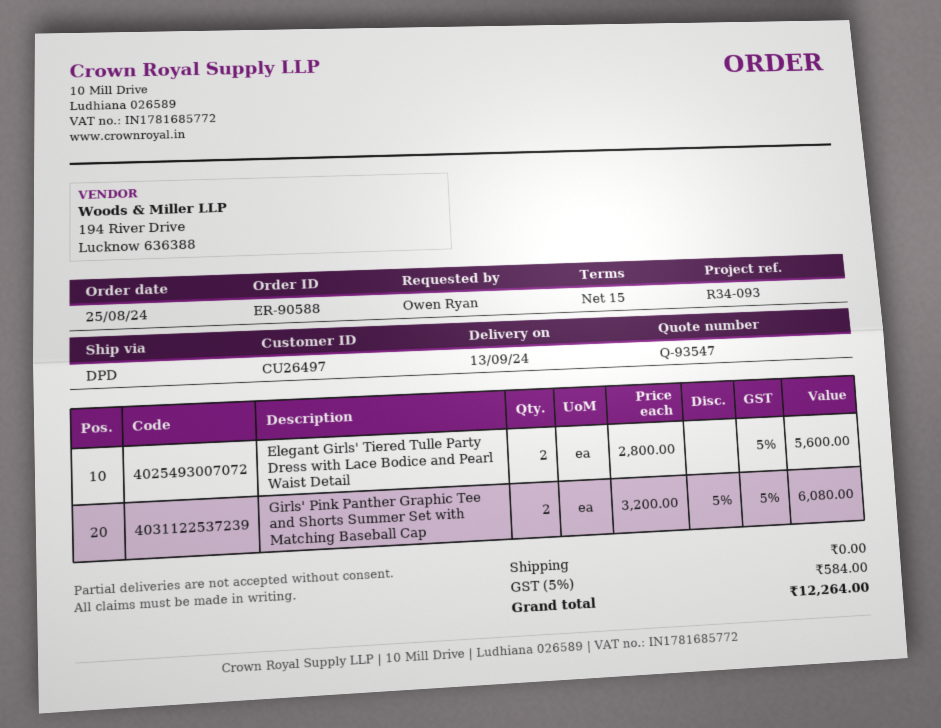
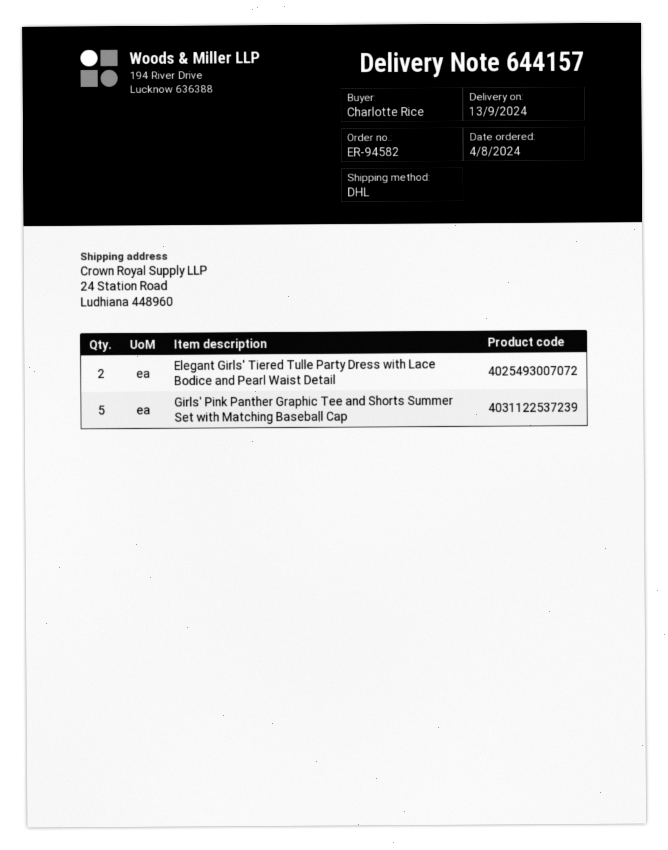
order number: ER-90588 -> ER-94582
order date: 2024-08-25 -> 2024-08-04
ordered by: Owen Ryan -> Charlotte Rice
shipping method: DPD -> DHL
Girls' Pink Panther Graphic Tee and Shorts Summer Set with Matching Baseball Cap: 2 -> 5

